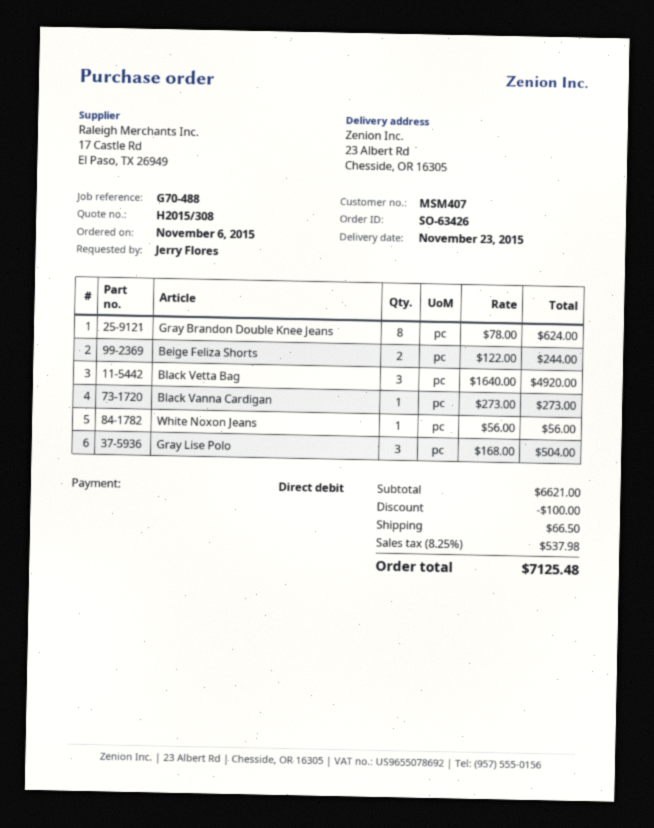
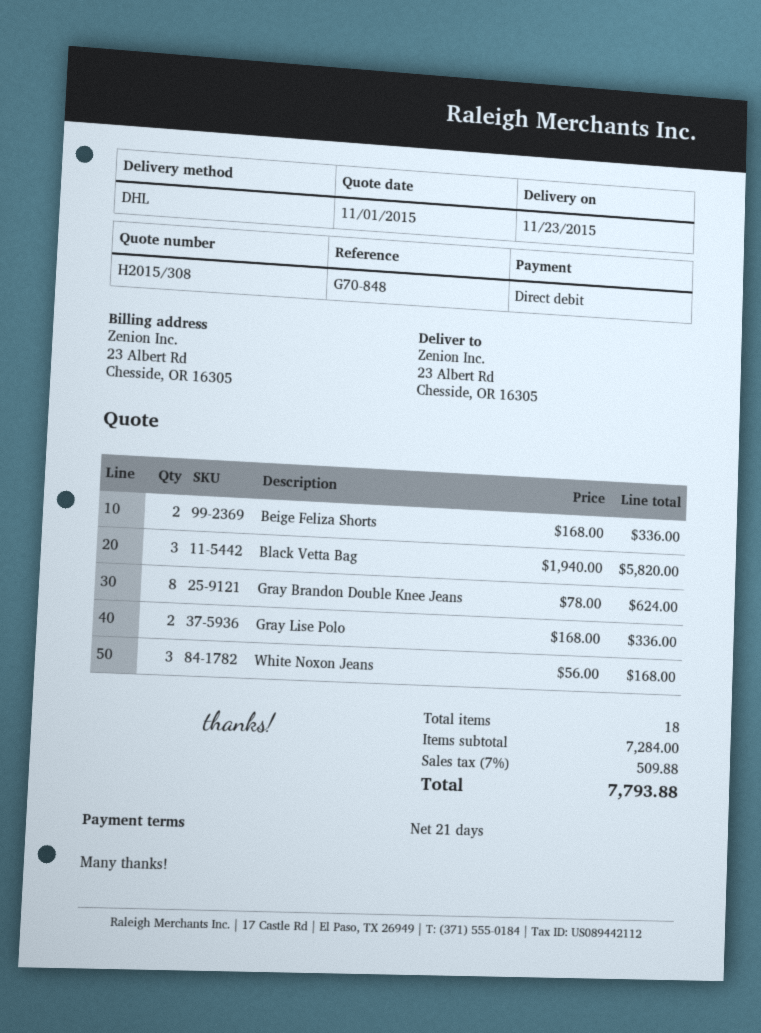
reference: G70-488 -> G70-848
Beige Feliza Shorts: 2 x 122.00 = 244.00 -> 2 x 168.00 = 336.00
Black Vetta Bag: 3 x 1640.00 = 4920.00 -> 3 x 1940.00 = 5820.00
Black Vanna Cardigan: 1 x 273.00 = 273.00 -> none
White Noxon Jeans: 1 x 56.00 = 56.00 -> 3 x 56.00 = 168.00
Gray Lise Polo: 3 x 168.00 = 504.00 -> 2 x 168.00 = 336.00
subtotal: 6621.00 -> 7284.00
discount: 100.00 -> none
shipping: 66.50 -> none
tax: 8.25% = 537.98 -> 7% = 509.88
total: 7125.48 -> 7793.88

